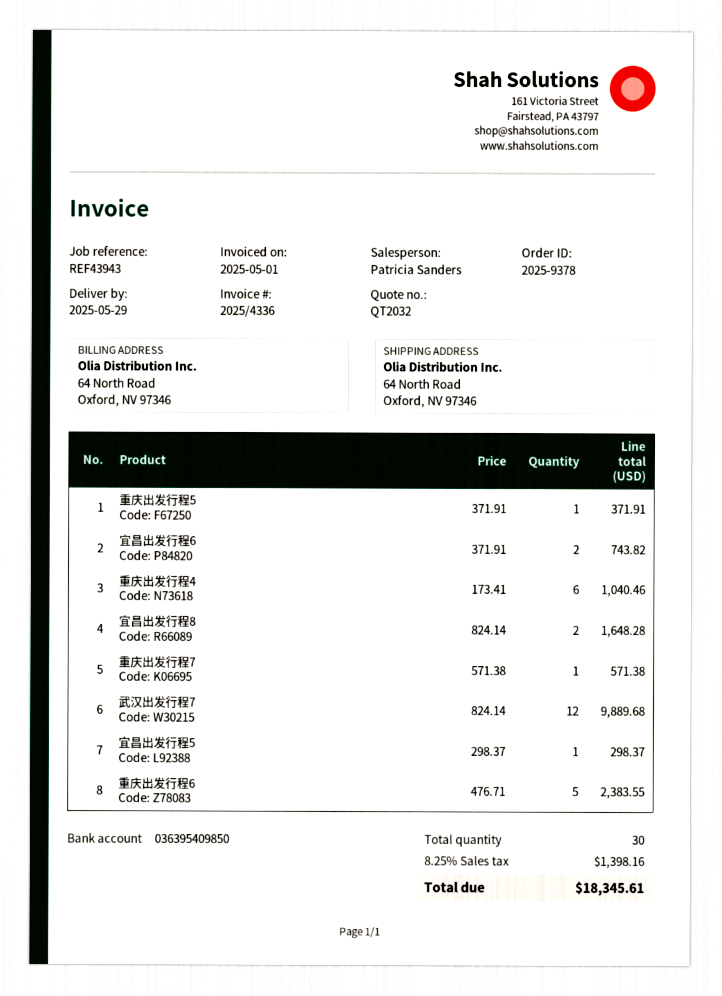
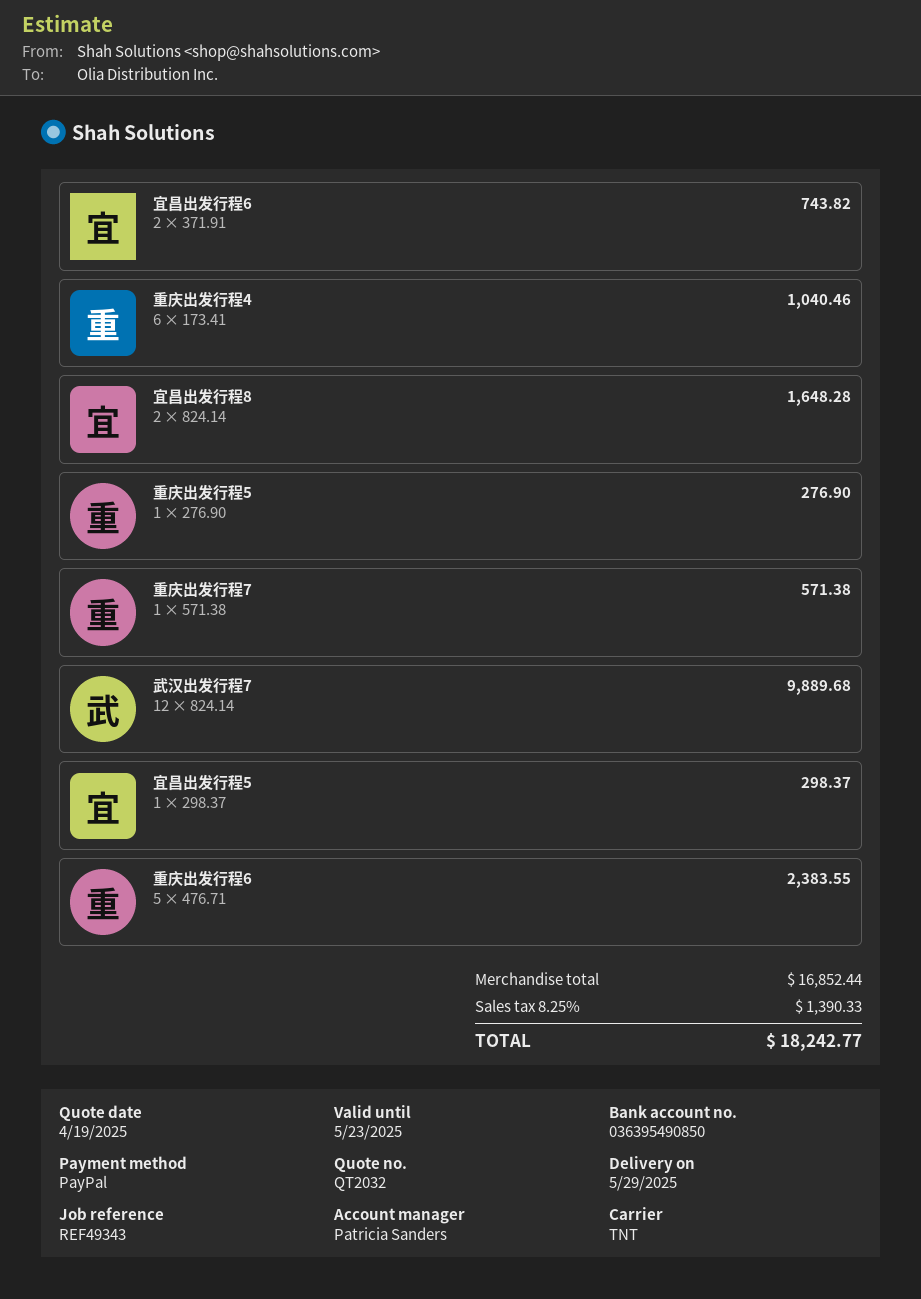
reference: REF43943 -> REF49343
bank account: 036395409850 -> 036395490850
重庆出发行程5: 1 x 371.91 = 371.91 -> 1 x 276.90 = 276.90
tax: 8.25% = 1398.16 -> 8.25% = 1390.33
total: 18345.61 -> 18242.77

